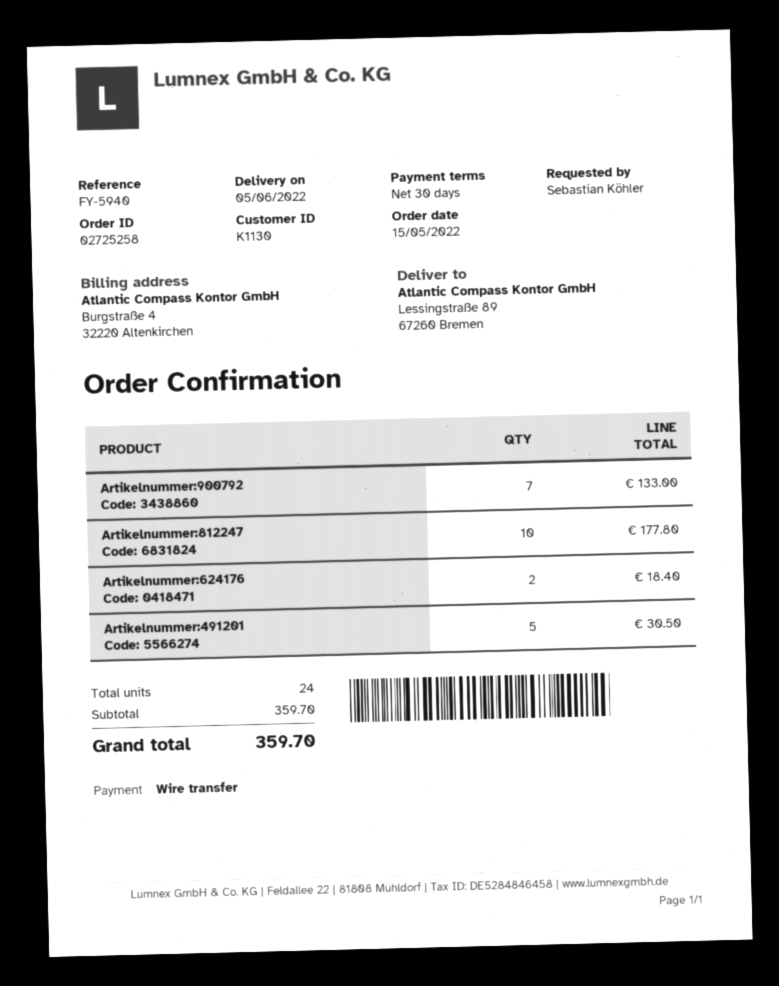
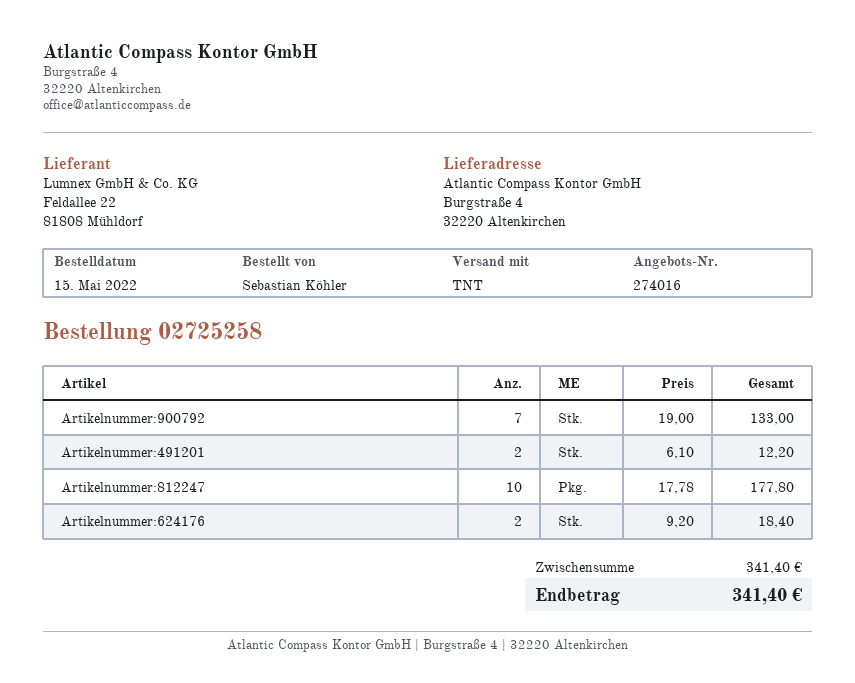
ship to: Lessingstraße 89, 67260 Bremen -> Burgstraße 4, 32220 Altenkirchen
Artikelnummer:491201: 5 for 30.50 -> 2 for 12.20
subtotal: 359.70 -> 341.40
total: 359.70 -> 341.40

